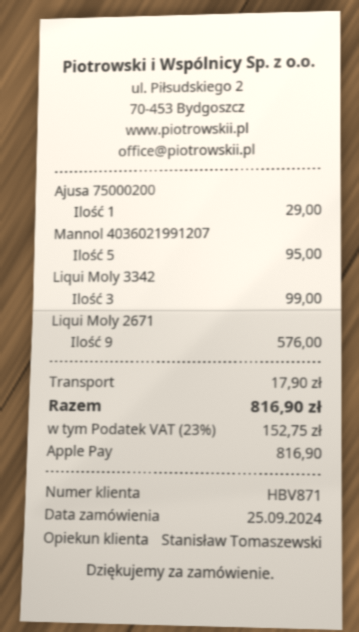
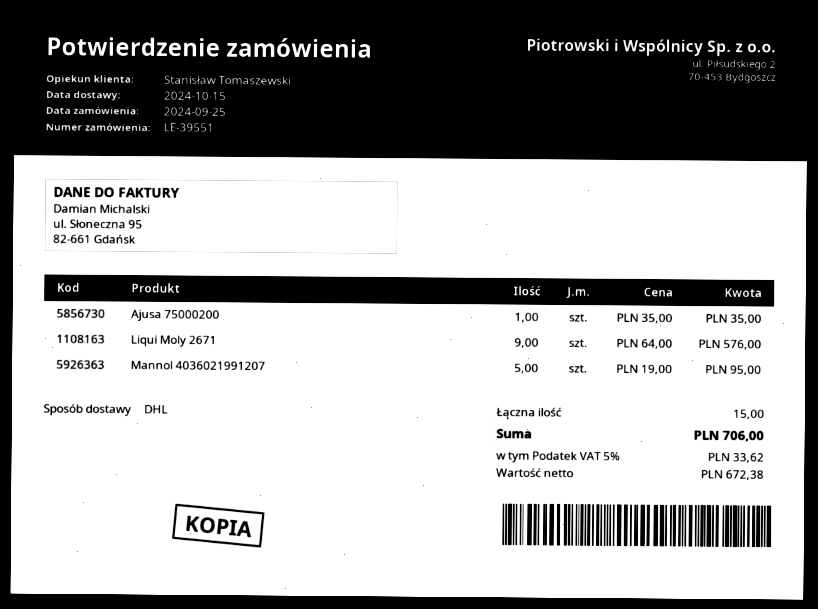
Ajusa 75000200: 1 for 29.00 -> 1 for 35.00
Liqui Moly 3342: 3 for 99.00 -> none
shipping: 17.90 -> none
tax: 23% = 152.75 -> 5% = 33.62
total: 816.90 -> 706.00

